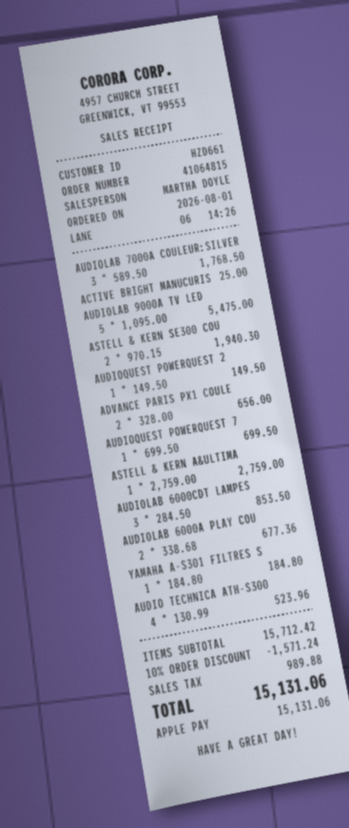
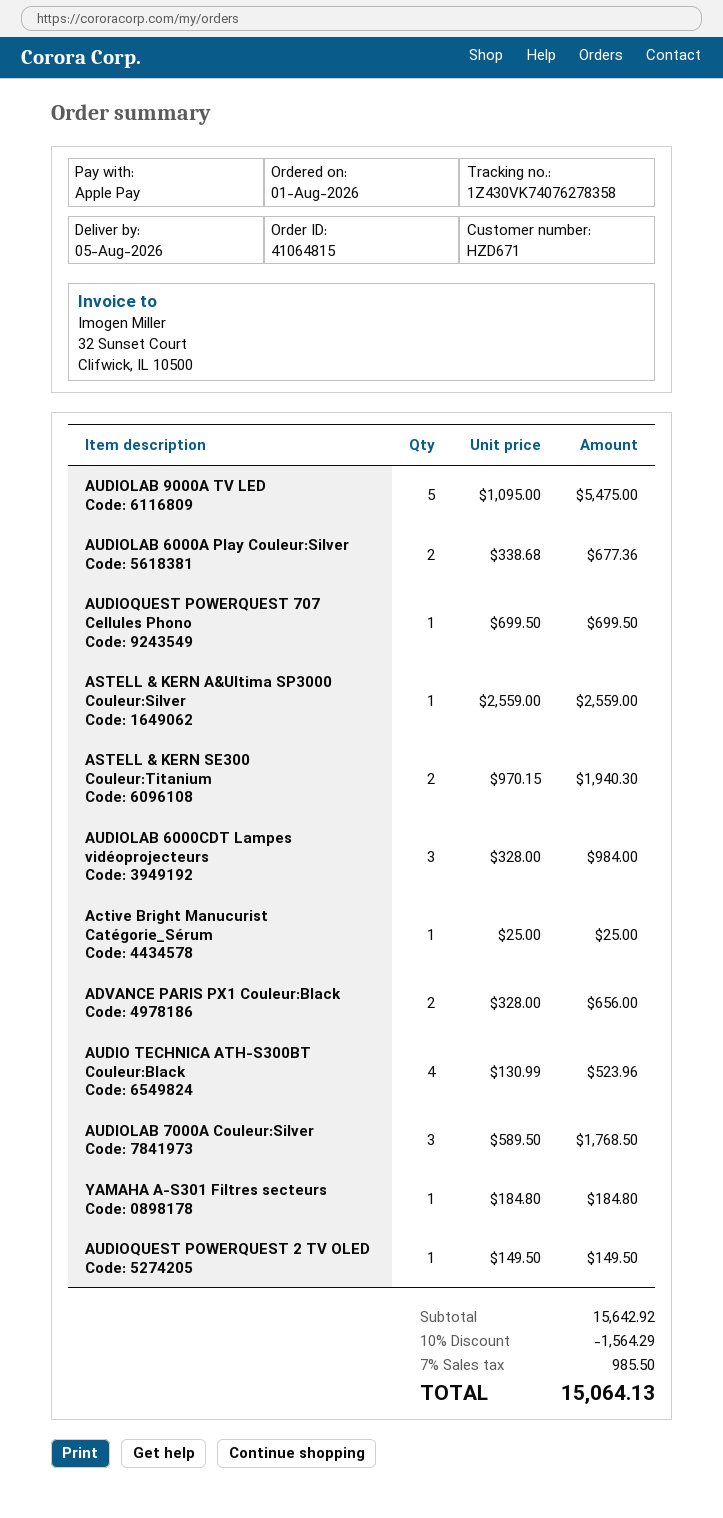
customer number: HZD661 -> HZD671
ASTELL & KERN A&ULTIMA: 1 x 2759.00 = 2759.00 -> 1 x 2559.00 = 2559.00
AUDIOLAB 6000CDT LAMPES: 3 x 284.50 = 853.50 -> 3 x 328.00 = 984.00
subtotal: 15712.42 -> 15642.92
discount: 10% = 1571.24 -> 10% = 1564.29
tax: 989.88 -> 985.50
total: 15131.06 -> 15064.13

